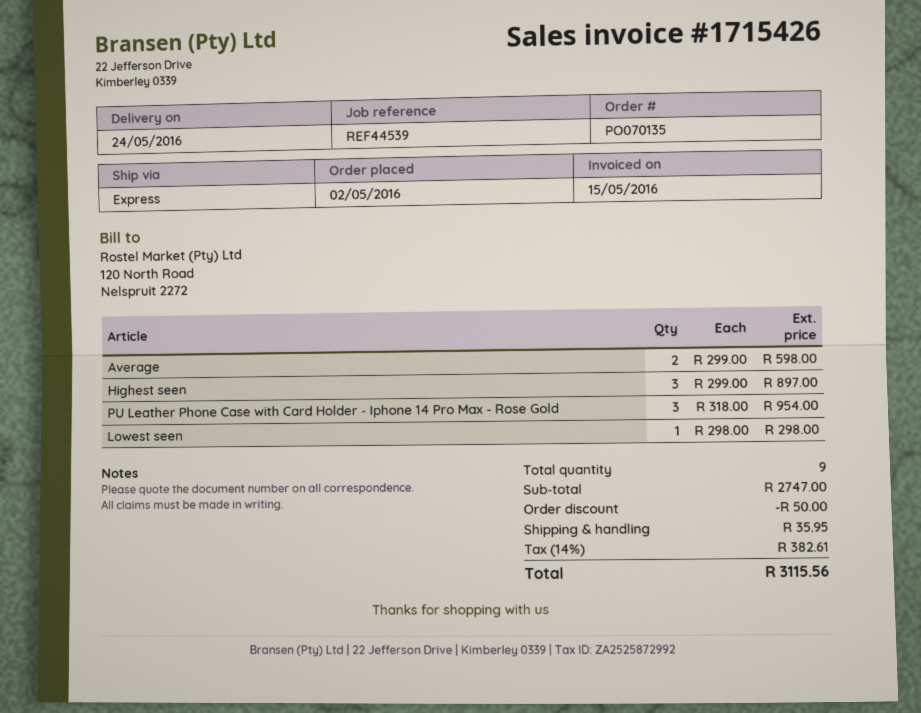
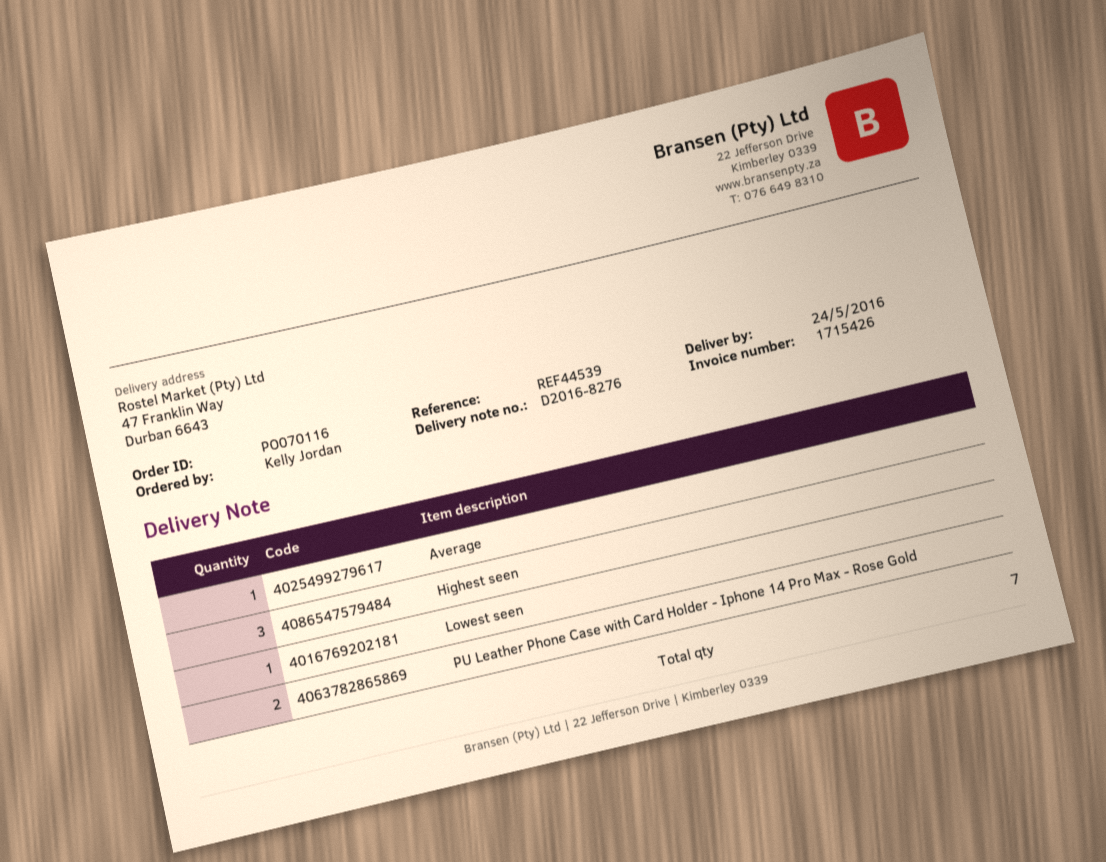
order number: PO070135 -> PO070116
Average: 2 -> 1
PU Leather Phone Case with Card Holder - Iphone 14 Pro Max - Rose Gold: 3 -> 2
total quantity: 9 -> 7

